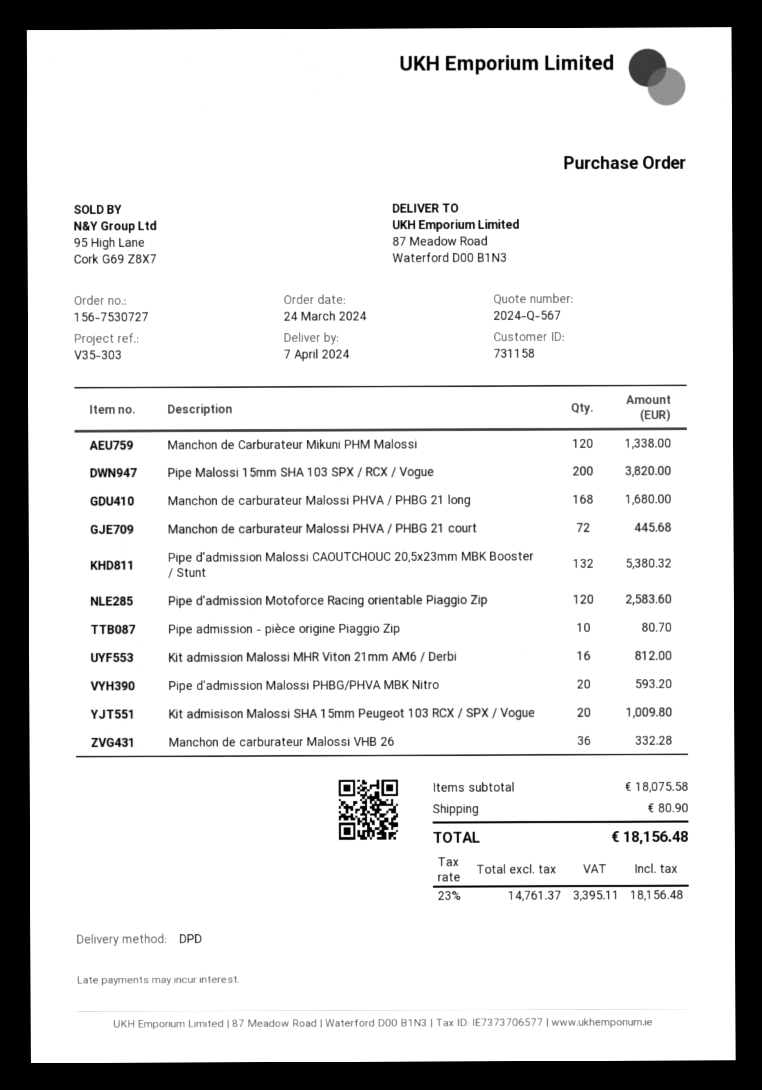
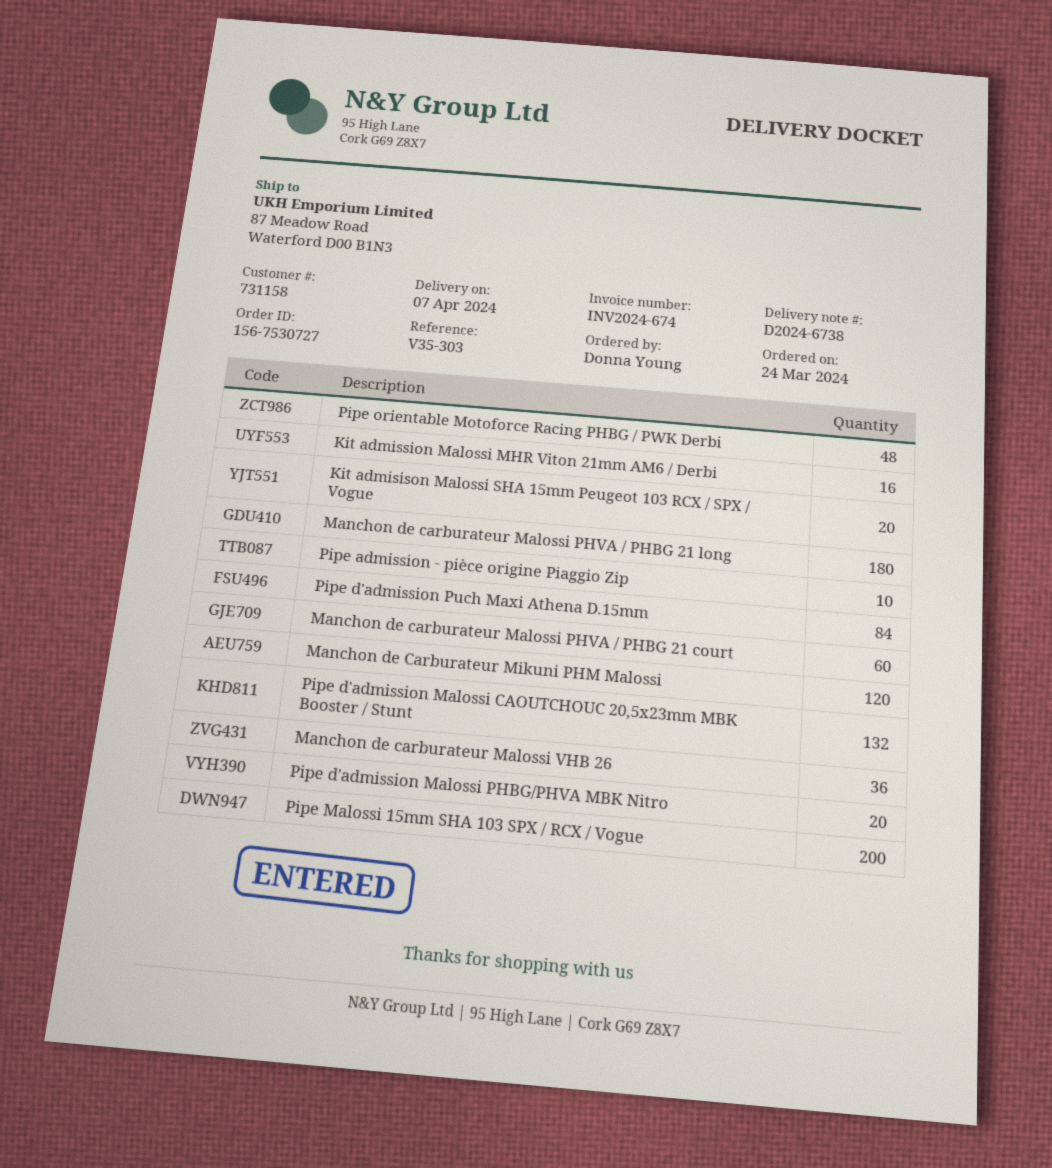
Manchon de carburateur Malossi PHVA / PHBG 21 long: 168 -> 180
Manchon de carburateur Malossi PHVA / PHBG 21 court: 72 -> 60
Pipe d'admission Motoforce Racing orientable Piaggio Zip: 120 -> none
Pipe orientable Motoforce Racing PHBG / PWK Derbi: none -> 48
Pipe d'admission Puch Maxi Athena D.15mm: none -> 84

